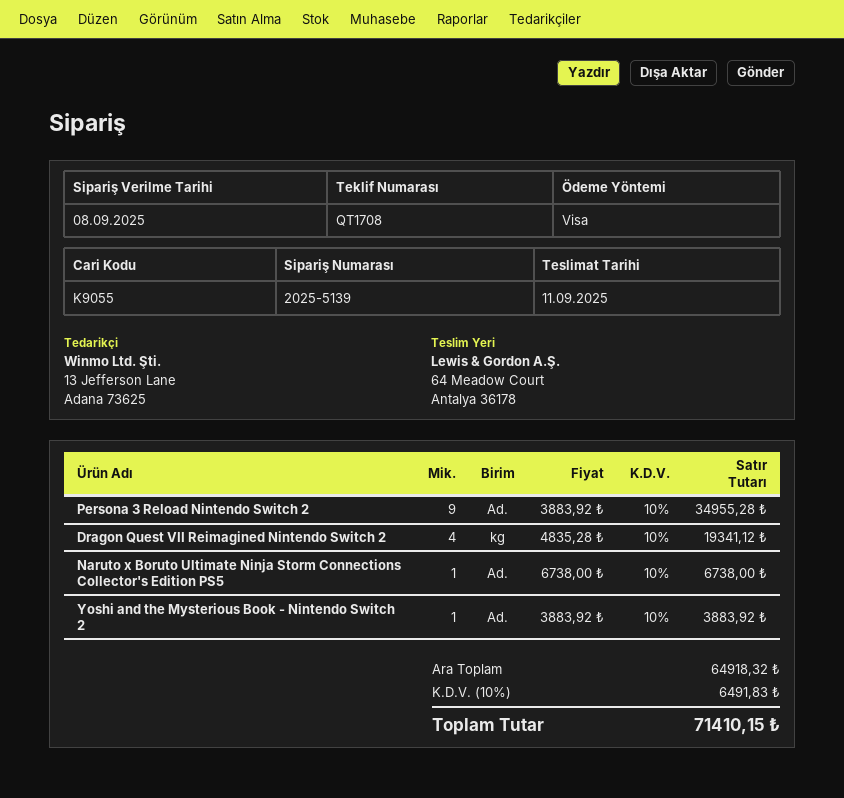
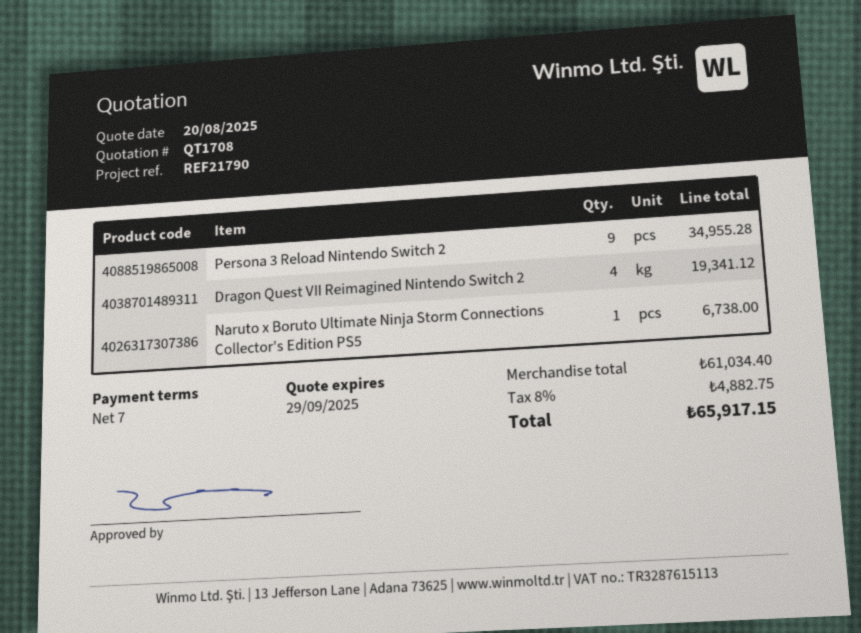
Yoshi and the Mysterious Book - Nintendo Switch 2: 1 for 3883.92 -> none
subtotal: 64918.32 -> 61034.40
tax: 10% = 6491.83 -> 8% = 4882.75
total: 71410.15 -> 65917.15

